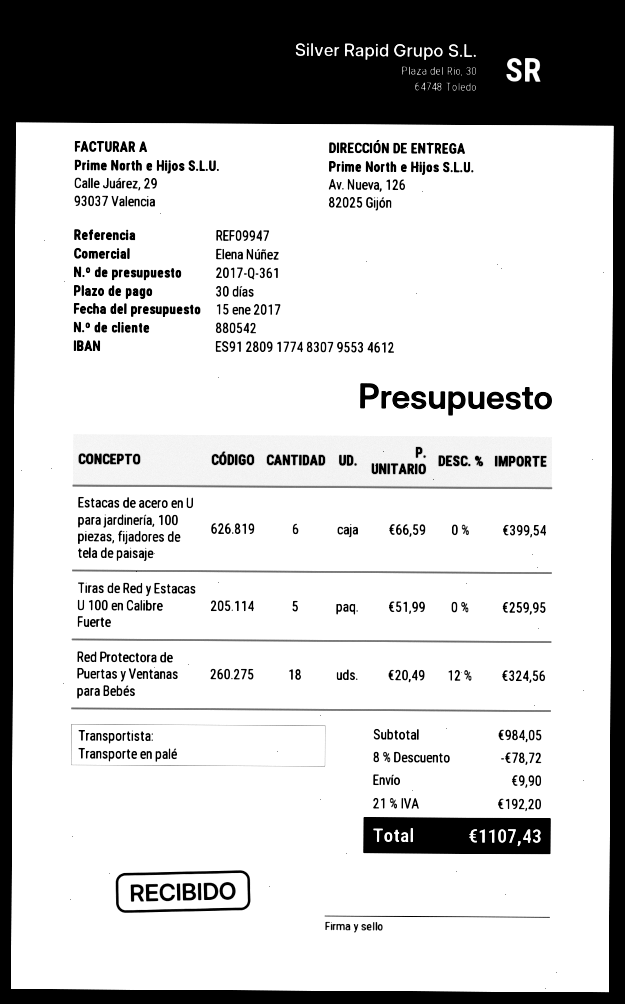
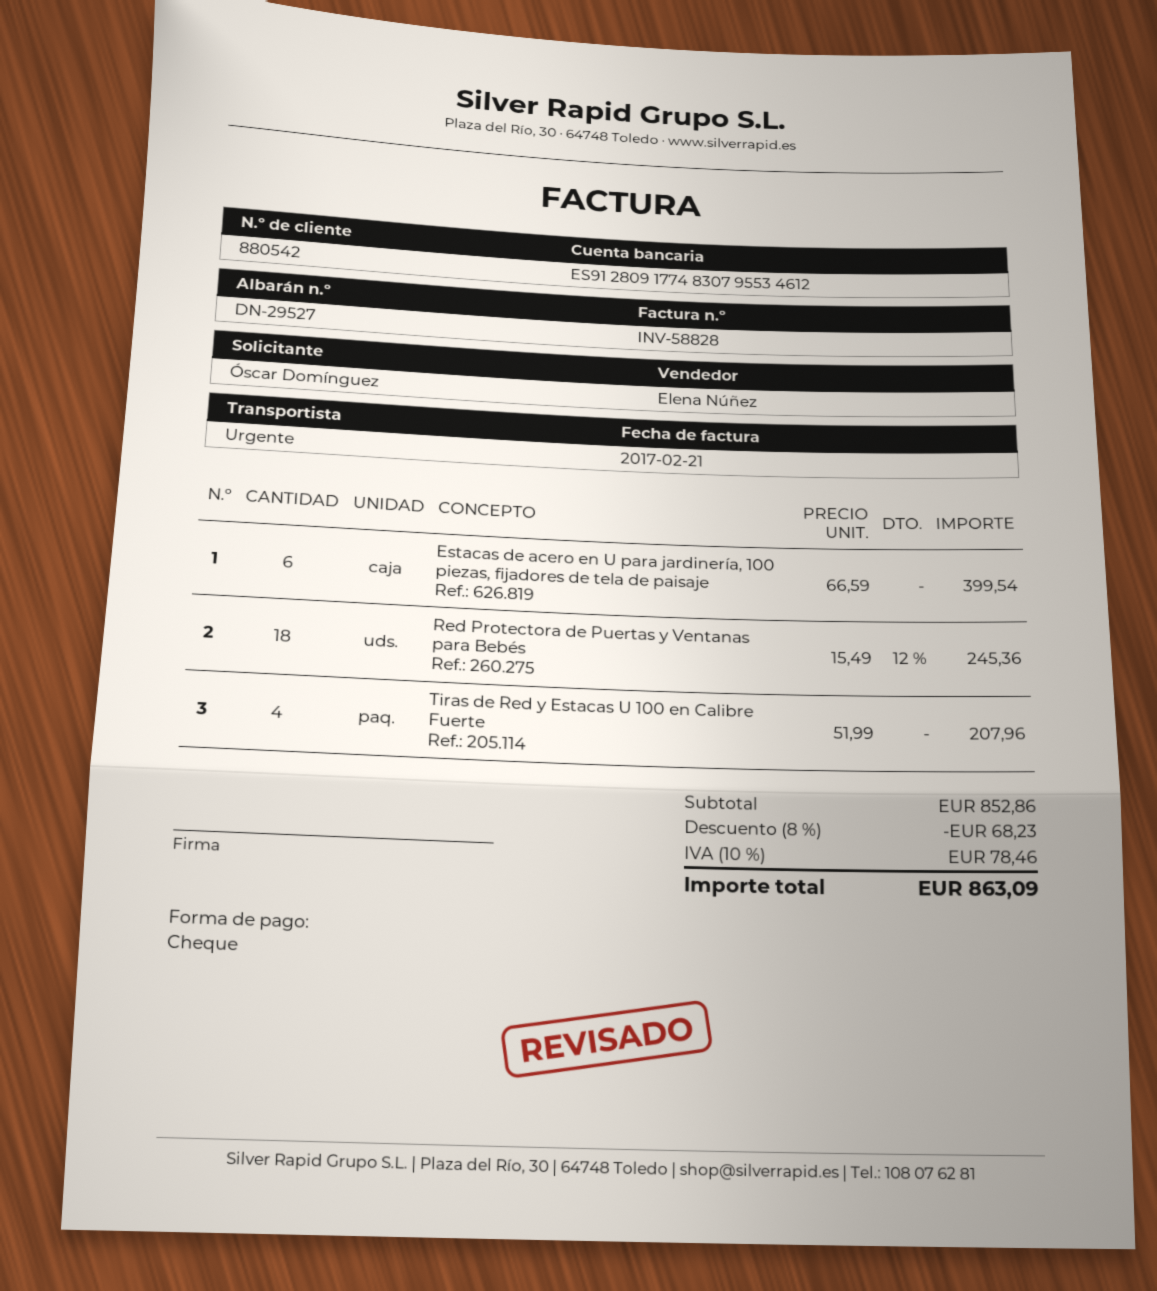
shipping method: pallet freight -> express
Tiras de Red y Estacas U 100 en Calibre Fuerte: 5 x 51.99 = 259.95 -> 4 x 51.99 = 207.96
Red Protectora de Puertas y Ventanas para Bebés: 18 x 20.49 - 12% = 324.56 -> 18 x 15.49 - 12% = 245.36
subtotal: 984.05 -> 852.86
discount: 8% = 78.72 -> 8% = 68.23
shipping: 9.90 -> none
tax: 21% = 192.20 -> 10% = 78.46
total: 1107.43 -> 863.09

